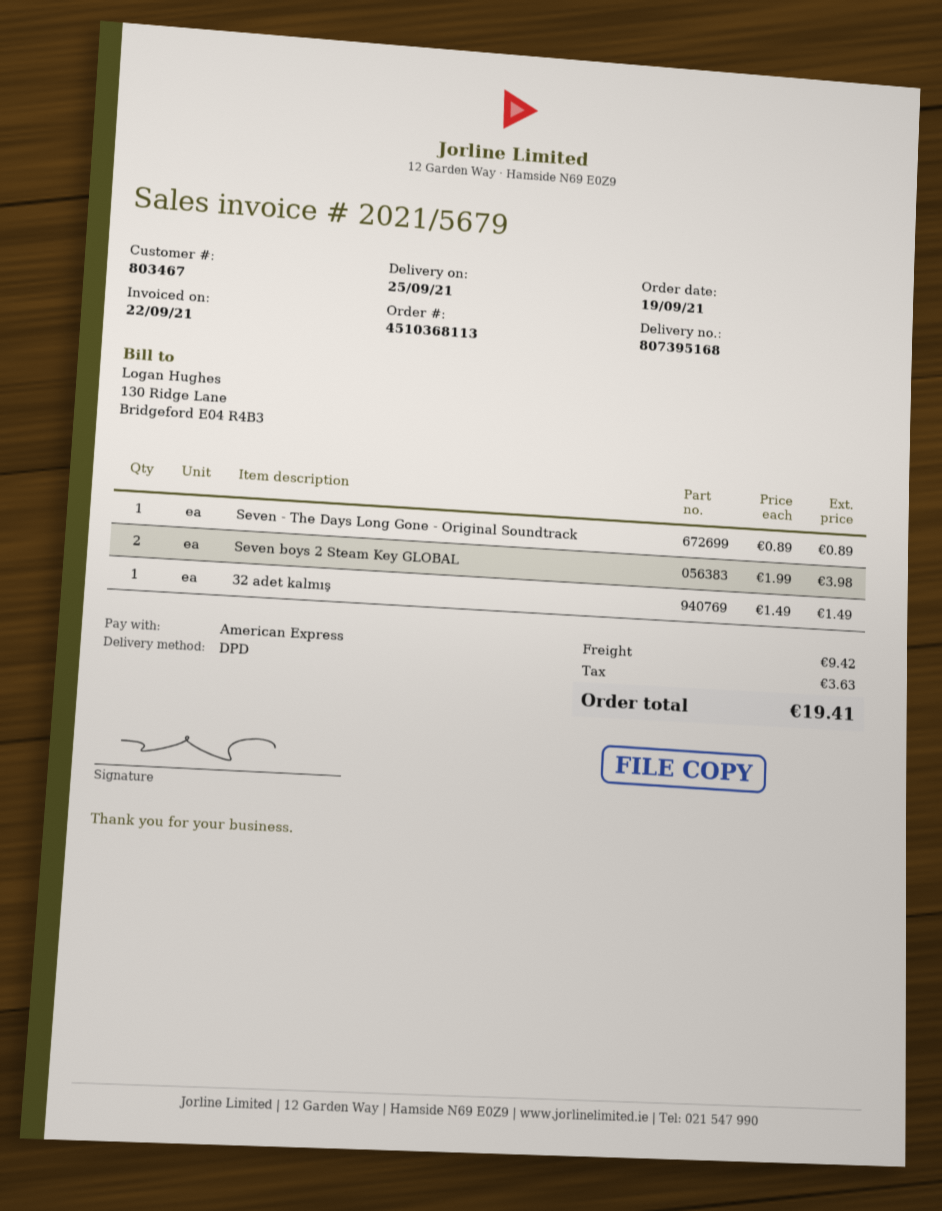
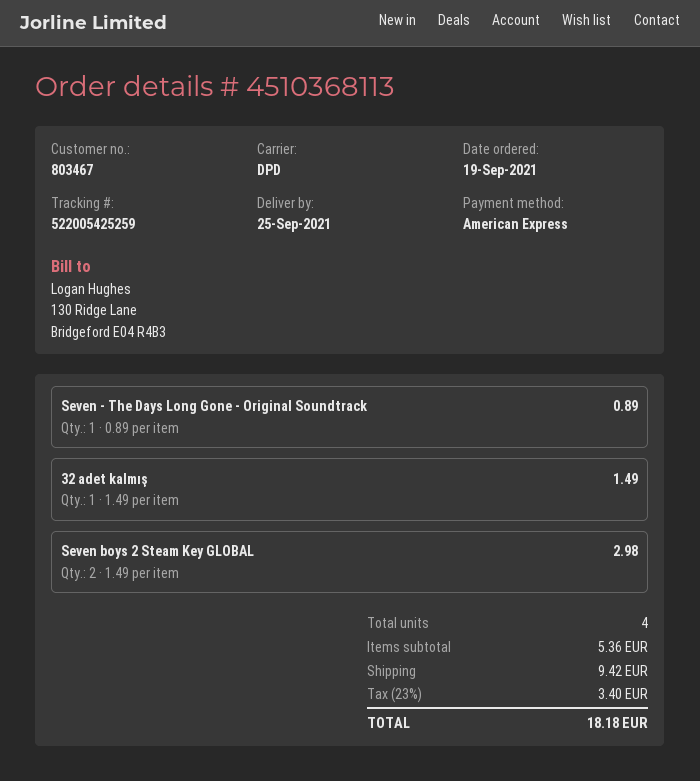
Seven boys 2 Steam Key GLOBAL: 2 x 1.99 = 3.98 -> 2 x 1.49 = 2.98
tax: 3.63 -> 3.40
total: 19.41 -> 18.18

